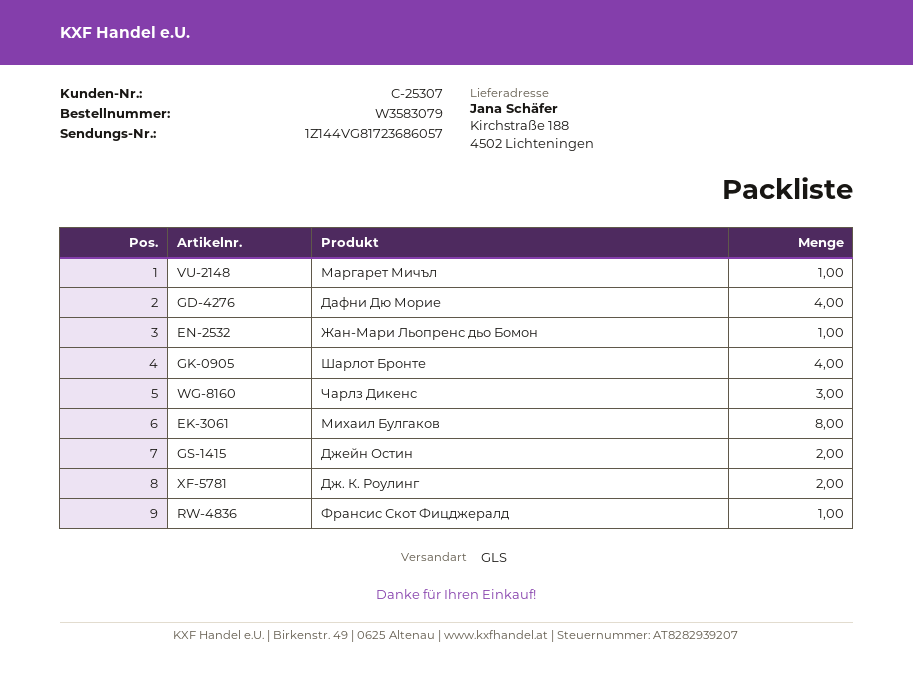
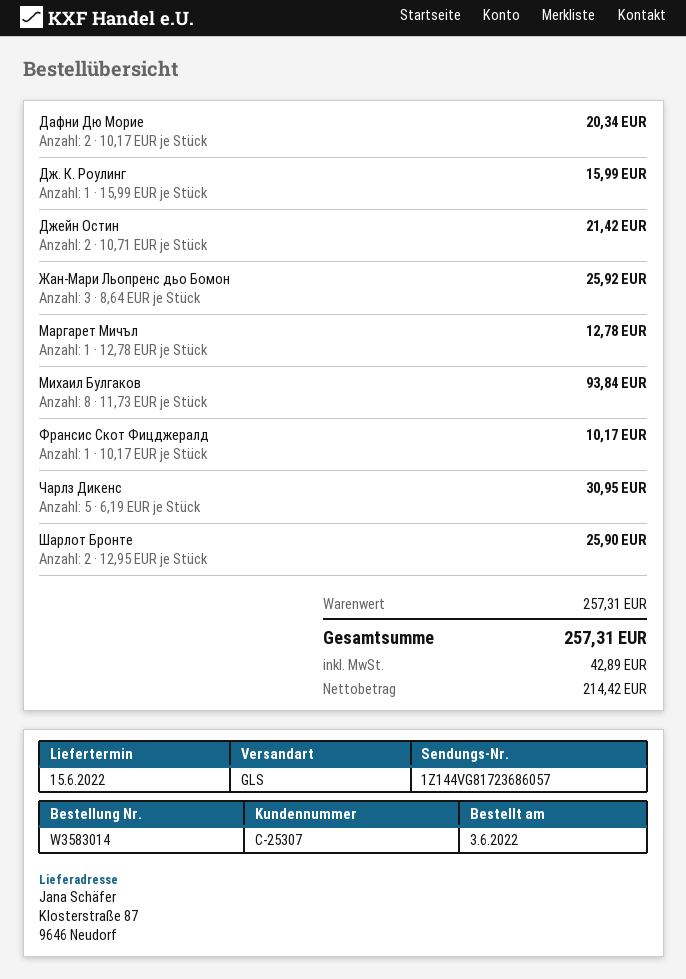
order number: W3583079 -> W3583014
ship to: Kirchstraße 188, 4502 Lichteningen -> Klosterstraße 87, 9646 Neudorf
Дафни Дю Морие: 4 -> 2
Жан-Мари Льопренс дьо Бомон: 1 -> 3
Шарлот Бронте: 4 -> 2
Чарлз Дикенс: 3 -> 5
Дж. К. Роулинг: 2 -> 1

